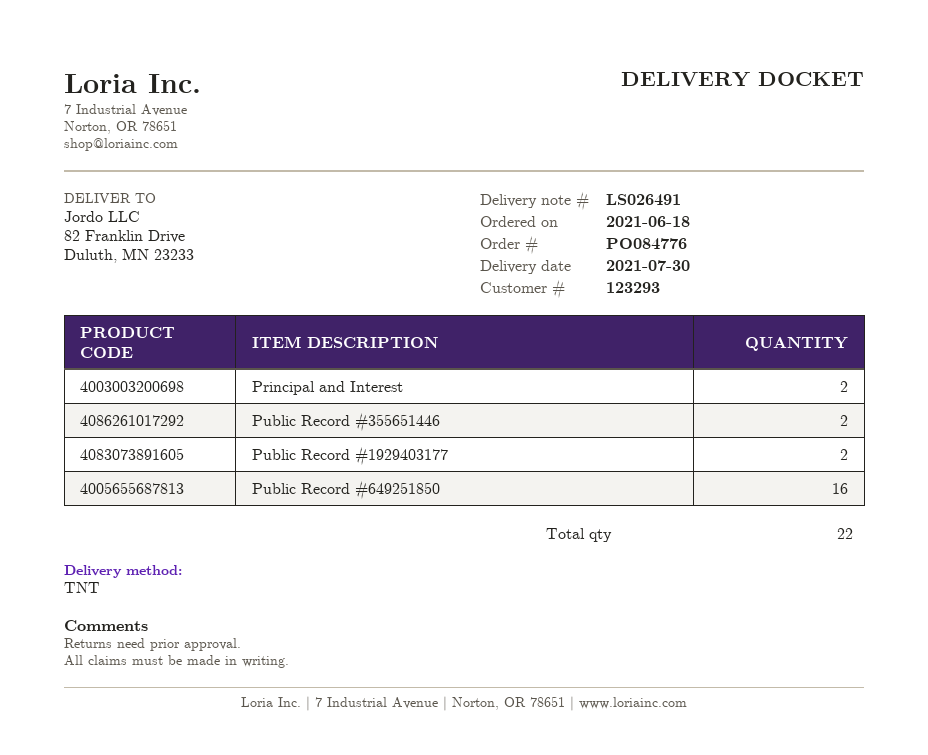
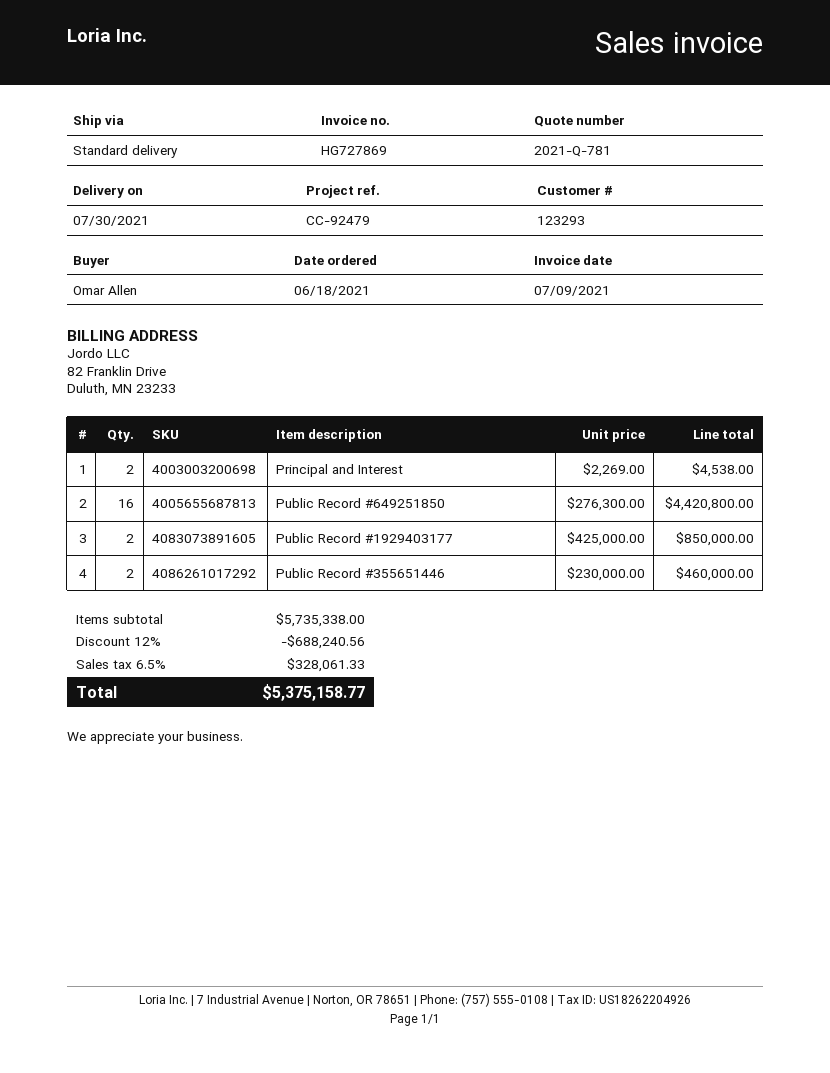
shipping method: TNT -> standard

